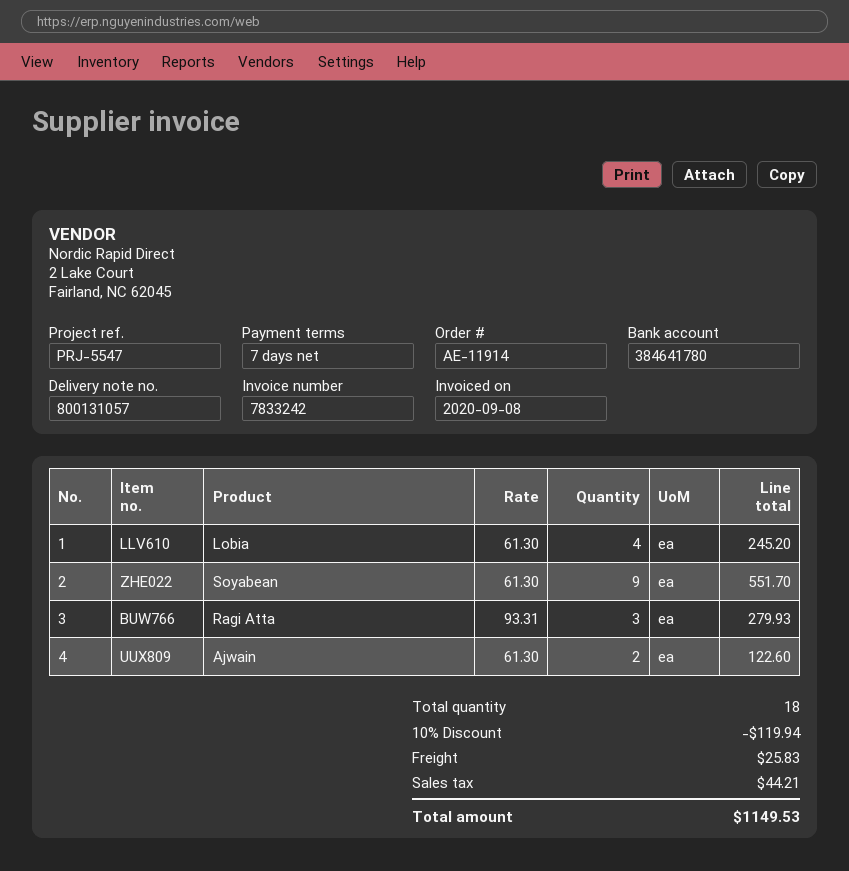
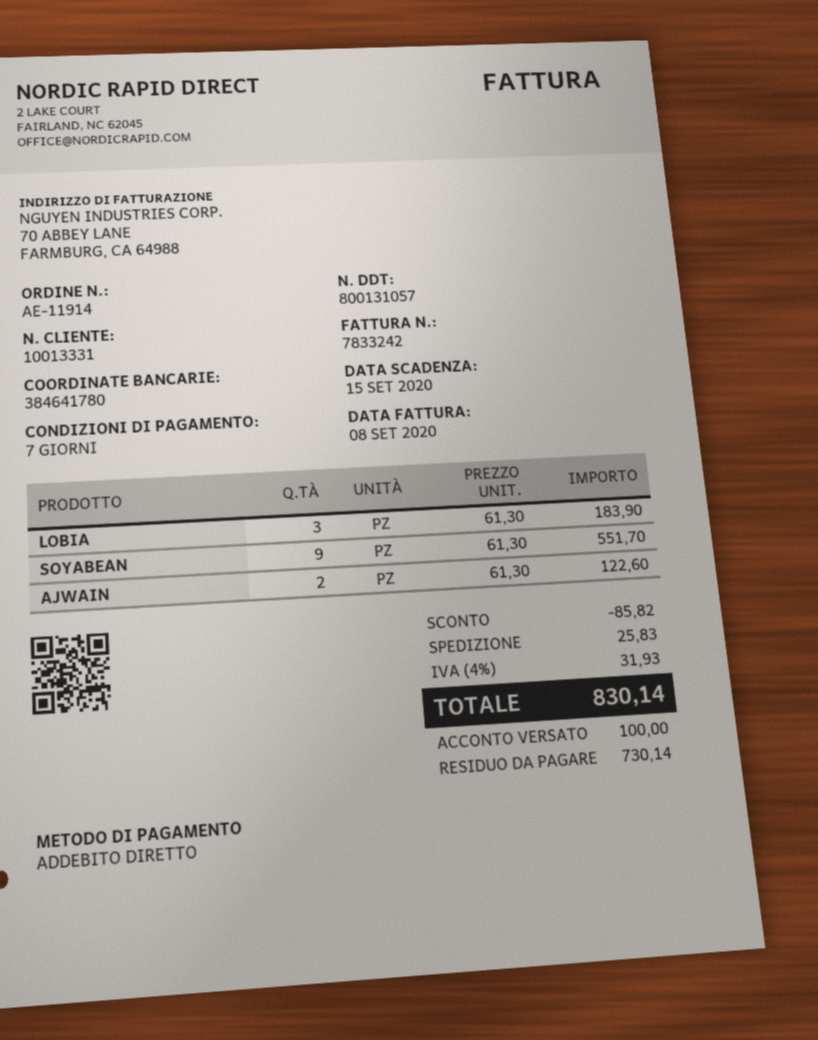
Lobia: 4 x 61.30 = 245.20 -> 3 x 61.30 = 183.90
Ragi Atta: 3 x 93.31 = 279.93 -> none
discount: 119.94 -> 85.82
tax: 44.21 -> 31.93
total: 1149.53 -> 830.14

